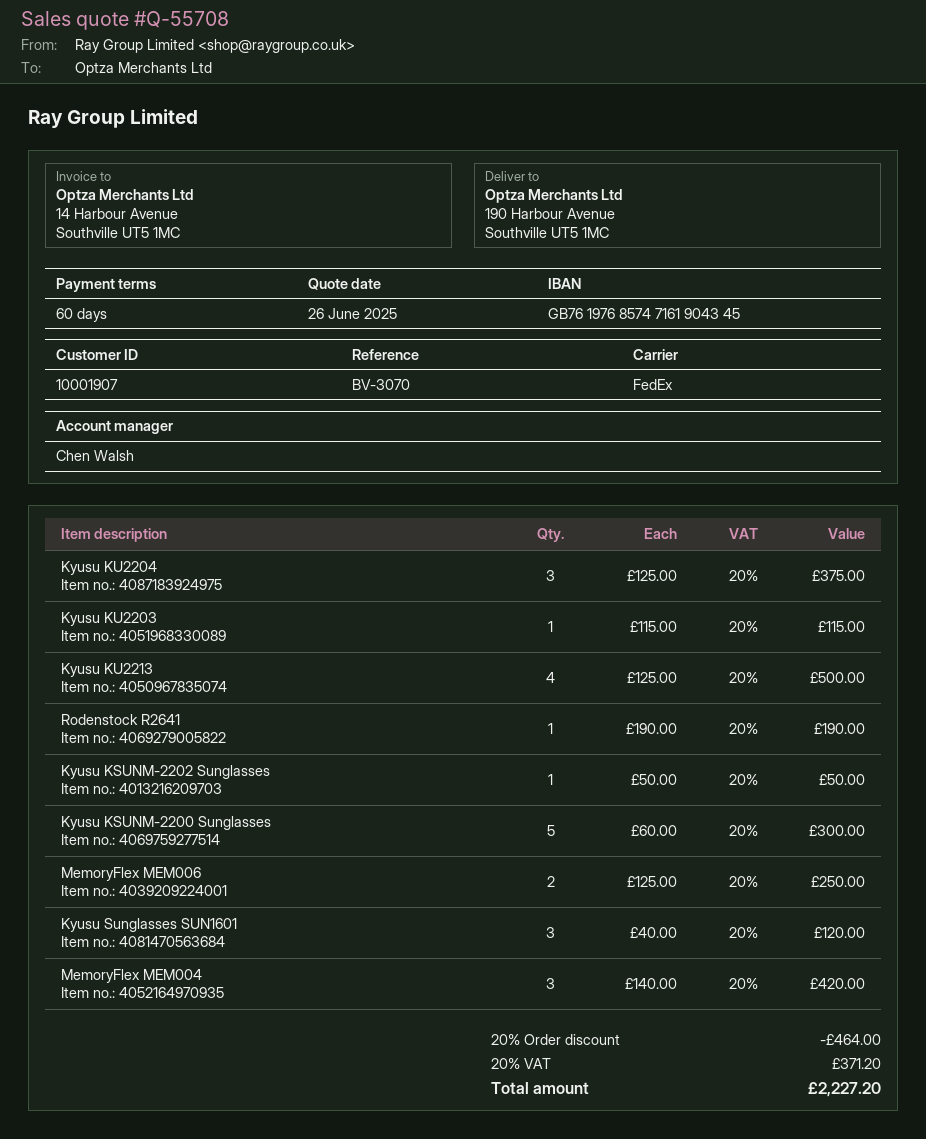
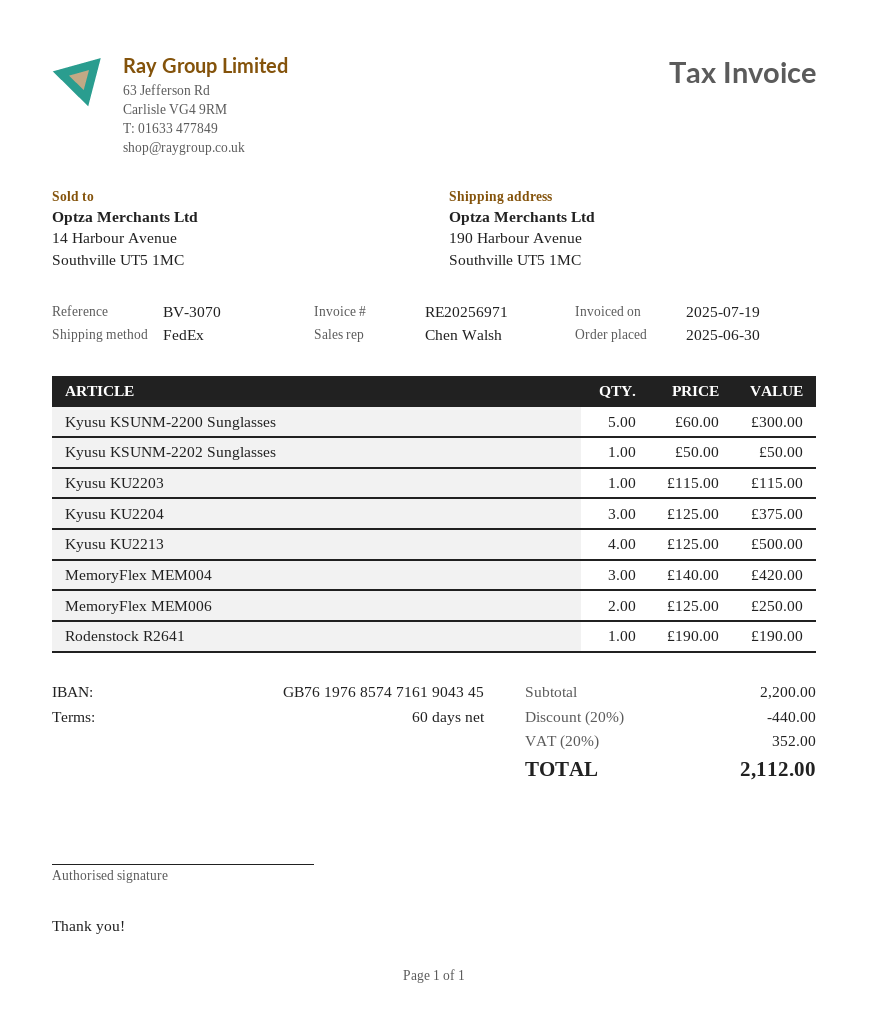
Kyusu Sunglasses SUN1601: 3 x 40.00 = 120.00 -> none
discount: 20% = 464.00 -> 20% = 440.00
tax: 20% = 371.20 -> 20% = 352.00
total: 2227.20 -> 2112.00

